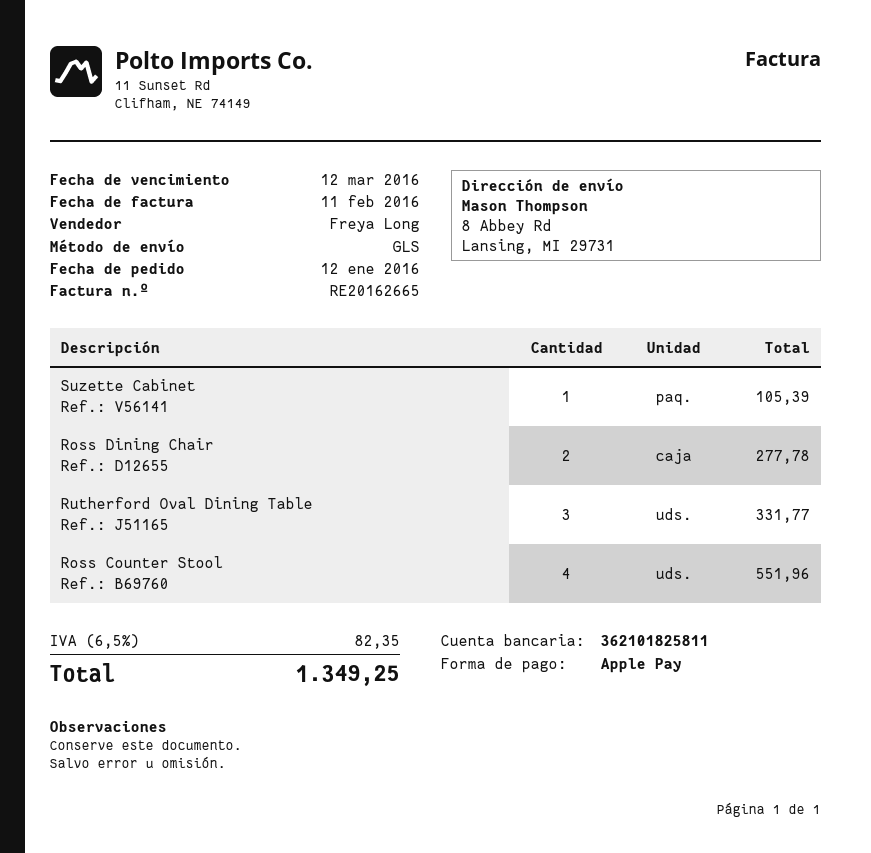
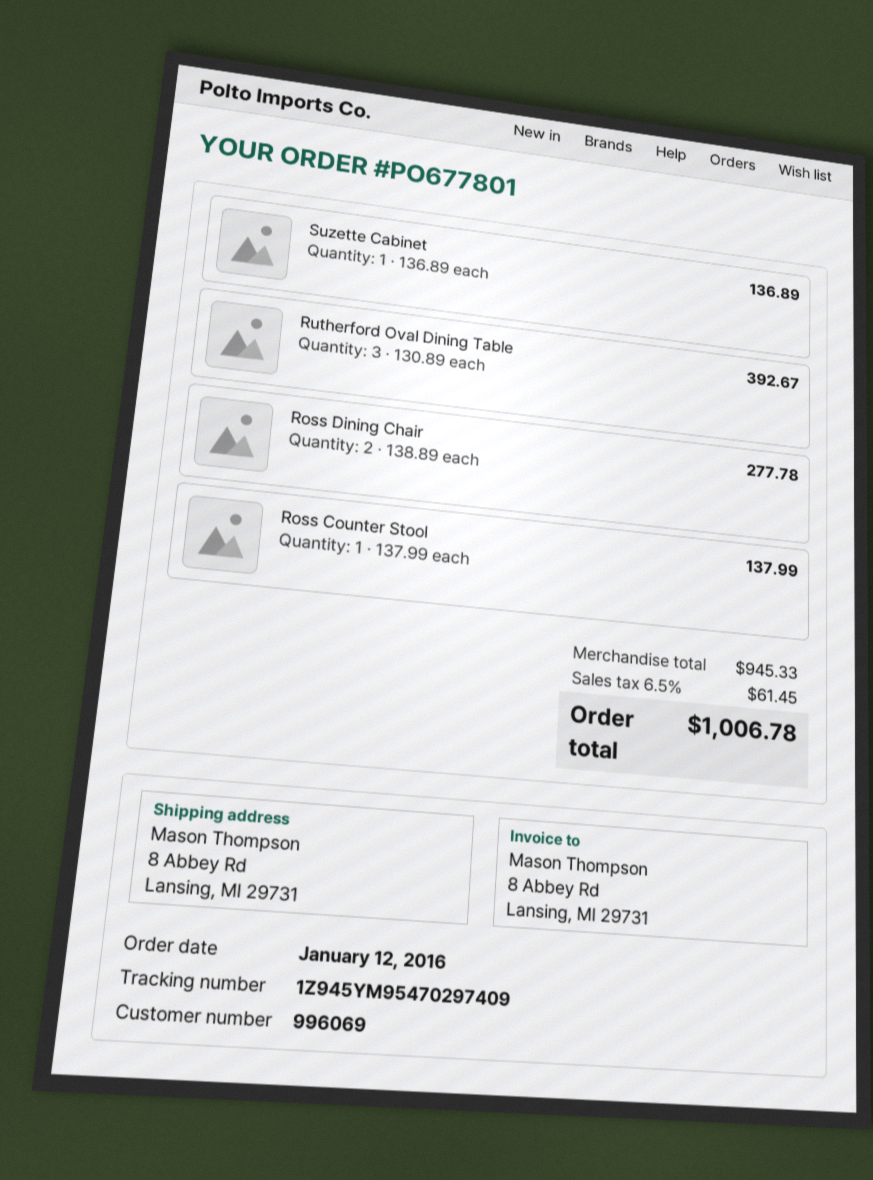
Suzette Cabinet: 1 for 105.39 -> 1 for 136.89
Rutherford Oval Dining Table: 3 for 331.77 -> 3 for 392.67
Ross Counter Stool: 4 for 551.96 -> 1 for 137.99
tax: 6.5% = 82.35 -> 6.5% = 61.45
total: 1349.25 -> 1006.78

